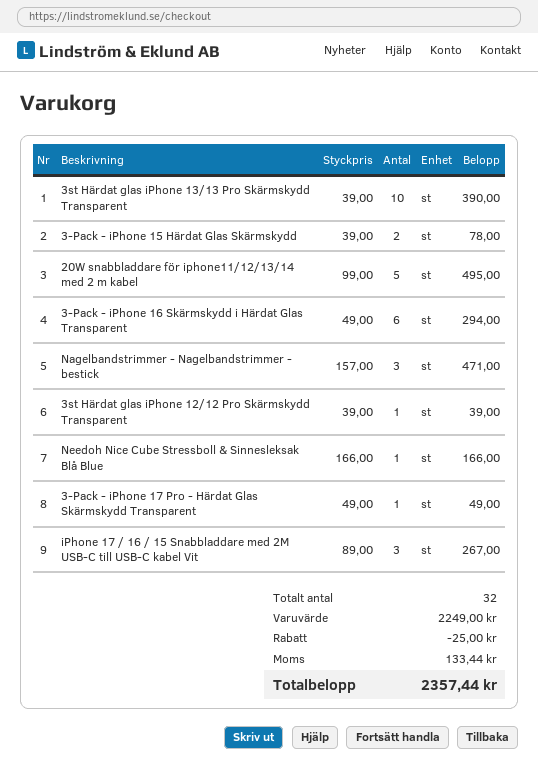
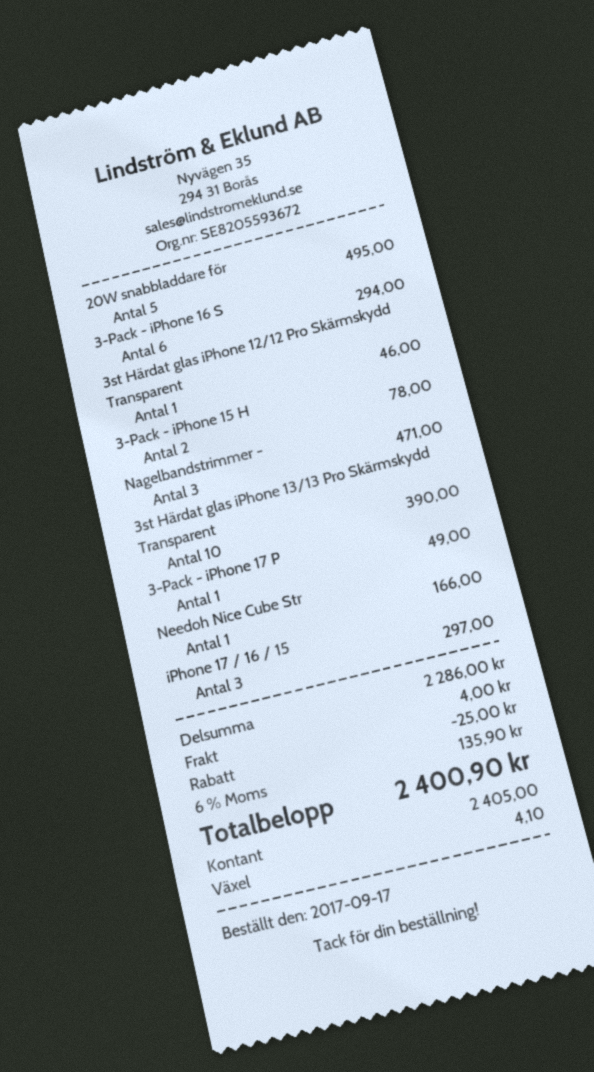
3st Härdat glas iPhone 12/12 Pro Skärmskydd Transparent: 1 for 39.00 -> 1 for 46.00
iPhone 17 / 16 / 15 Snabbladdare med 2M USB-C till USB-C kabel Vit: 3 for 267.00 -> 3 for 297.00
subtotal: 2249.00 -> 2286.00
shipping: none -> 4.00
tax: 133.44 -> 135.90
total: 2357.44 -> 2400.90

